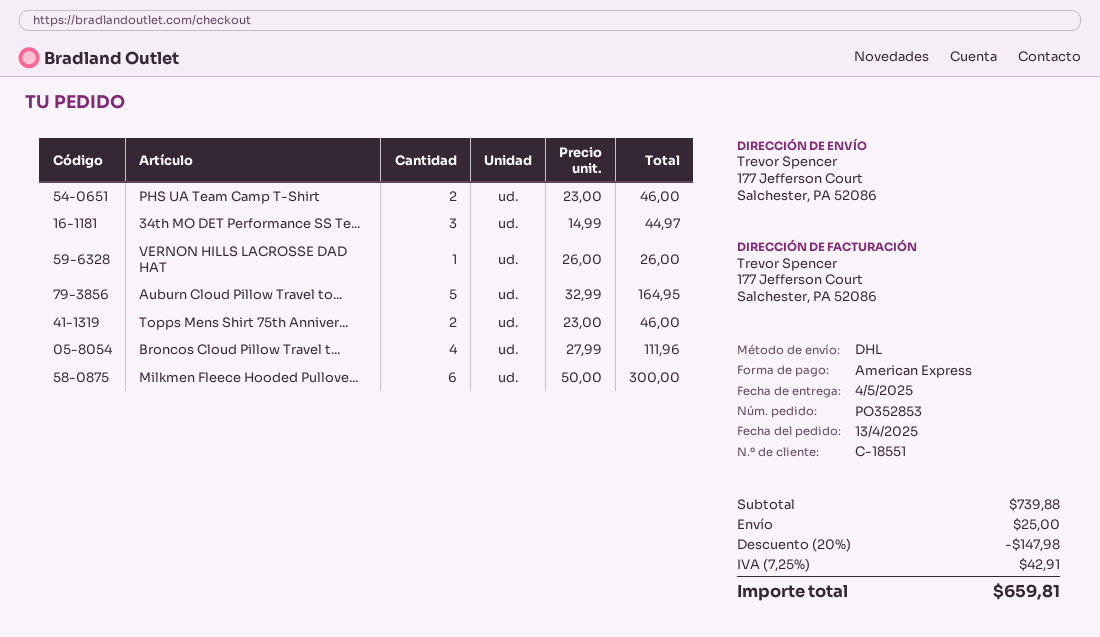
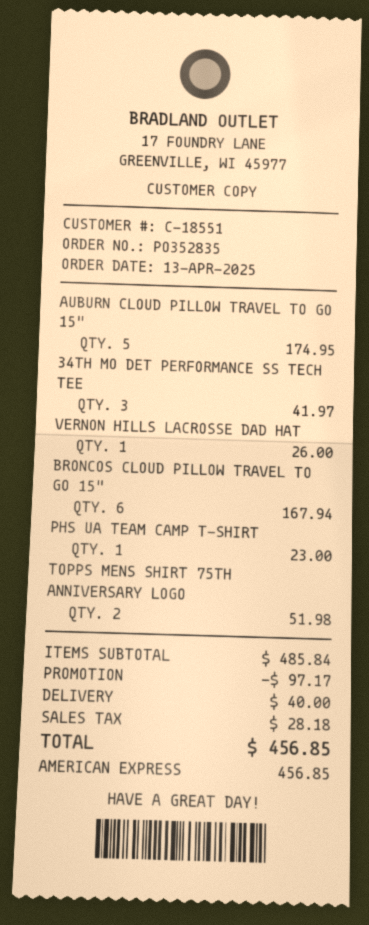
order number: PO352853 -> PO352835
PHS UA Team Camp T-Shirt: 2 for 46.00 -> 1 for 23.00
34th MO DET Performance SS Te...: 3 for 44.97 -> 3 for 41.97
Auburn Cloud Pillow Travel to...: 5 for 164.95 -> 5 for 174.95
Topps Mens Shirt 75th Anniver...: 2 for 46.00 -> 2 for 51.98
Broncos Cloud Pillow Travel t...: 4 for 111.96 -> 6 for 167.94
Milkmen Fleece Hooded Pullove...: 6 for 300.00 -> none
subtotal: 739.88 -> 485.84
discount: 147.98 -> 97.17
shipping: 25.00 -> 40.00
tax: 42.91 -> 28.18
total: 659.81 -> 456.85

